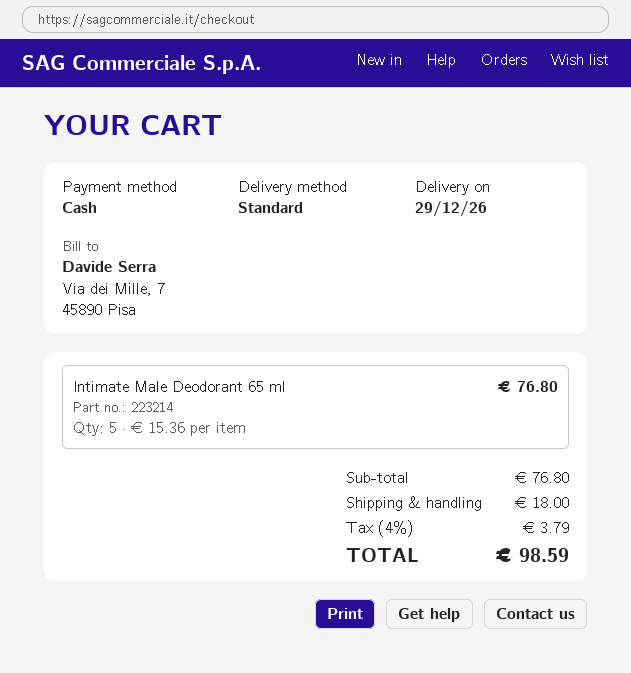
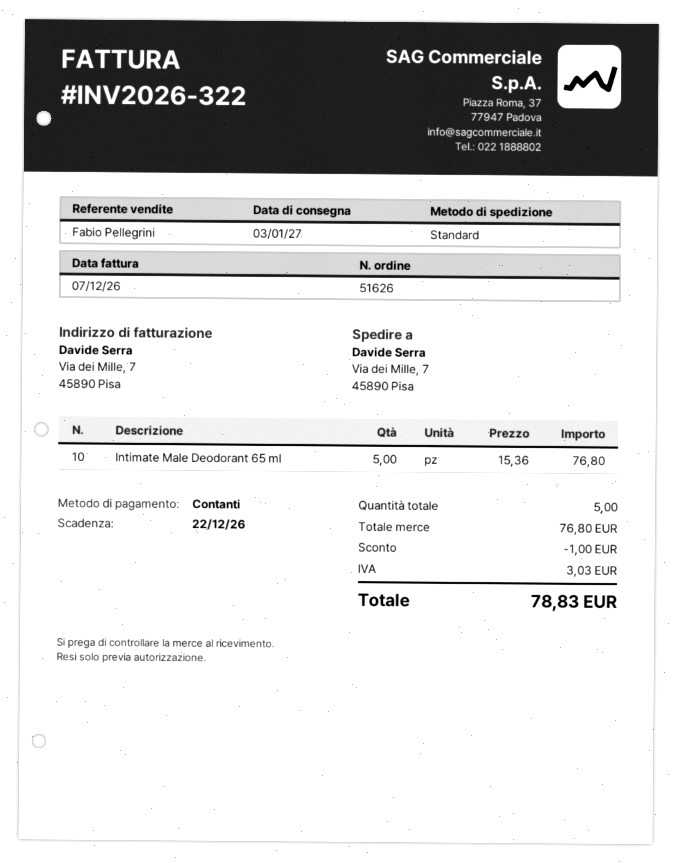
delivery date: 2026-12-29 -> 2027-01-03
discount: none -> 1.00
shipping: 18.00 -> none
tax: 3.79 -> 3.03
total: 98.59 -> 78.83

